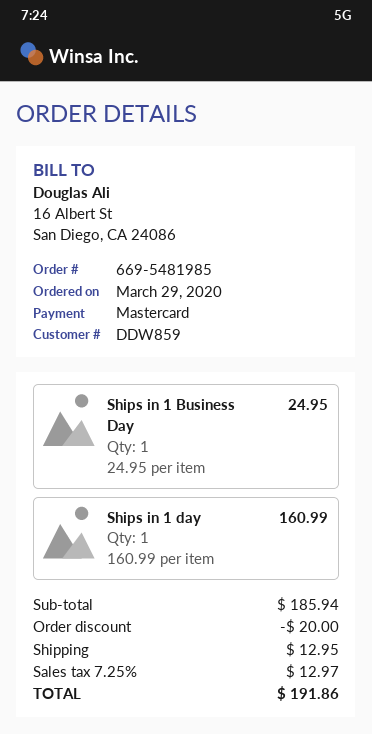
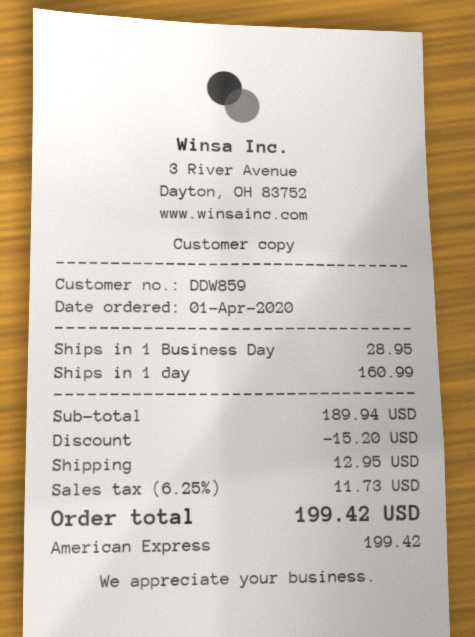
order date: 2020-03-29 -> 2020-04-01
payment method: Mastercard -> American Express
Ships in 1 Business Day: 1 x 24.95 = 24.95 -> 1 x 28.95 = 28.95
subtotal: 185.94 -> 189.94
discount: 20.00 -> 15.20
tax: 7.25% = 12.97 -> 6.25% = 11.73
total: 191.86 -> 199.42

